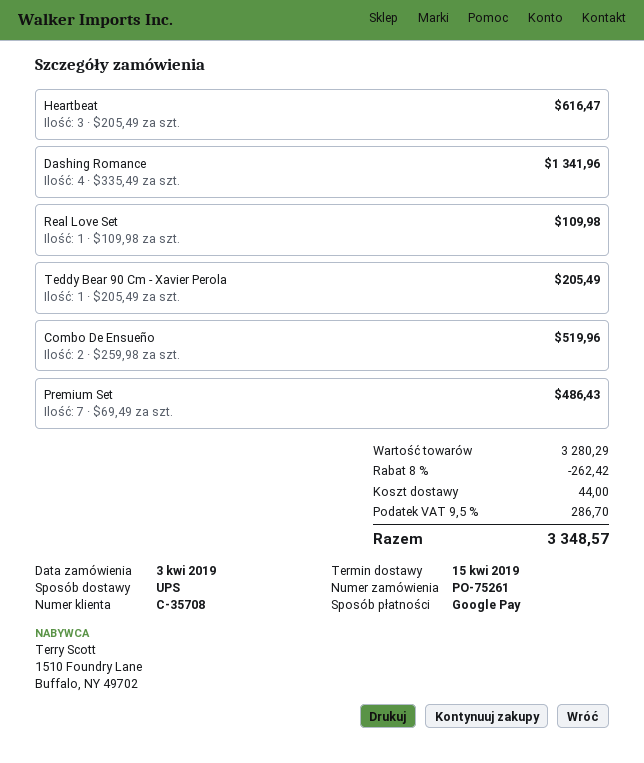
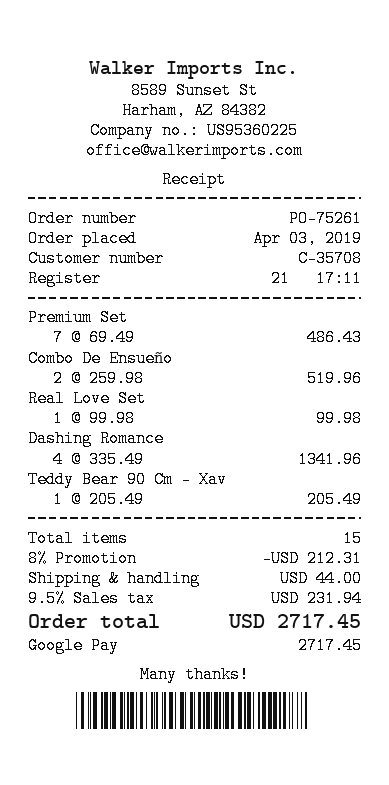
Heartbeat: 3 x 205.49 = 616.47 -> none
Real Love Set: 1 x 109.98 = 109.98 -> 1 x 99.98 = 99.98
discount: 8% = 262.42 -> 8% = 212.31
tax: 9.5% = 286.70 -> 9.5% = 231.94
total: 3348.57 -> 2717.45

